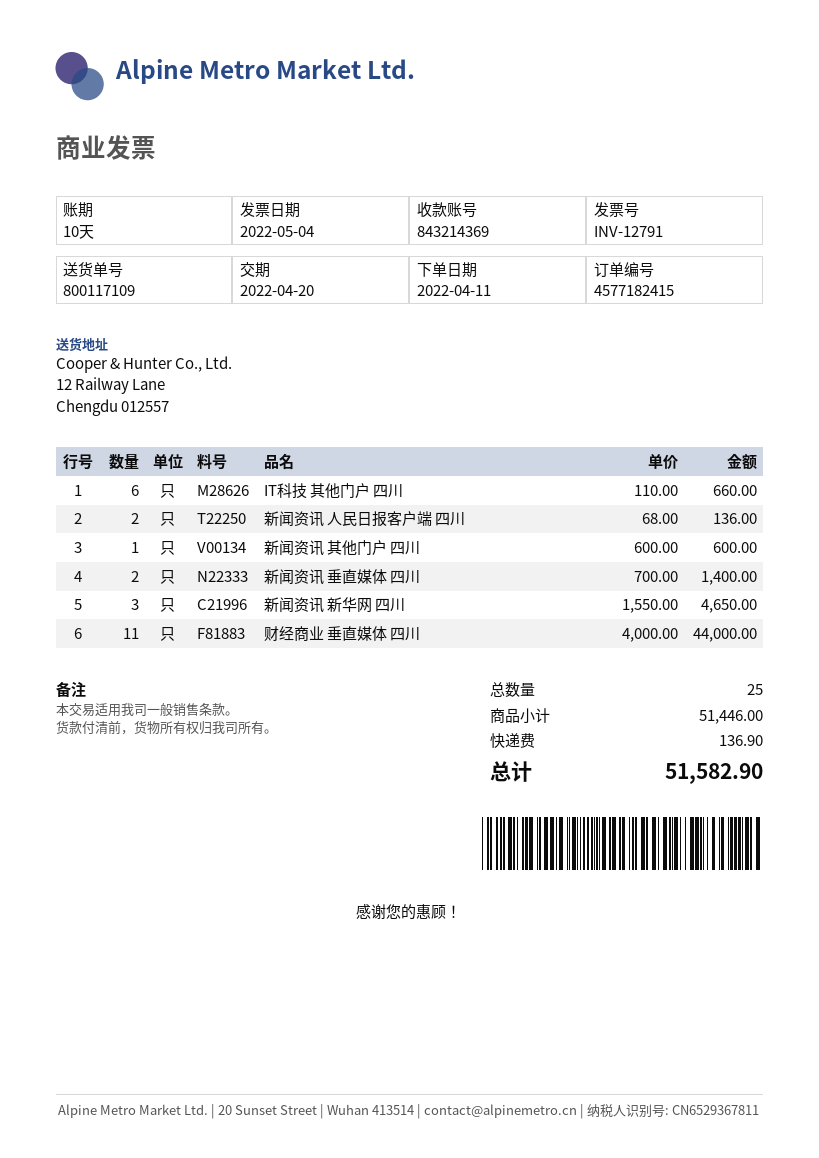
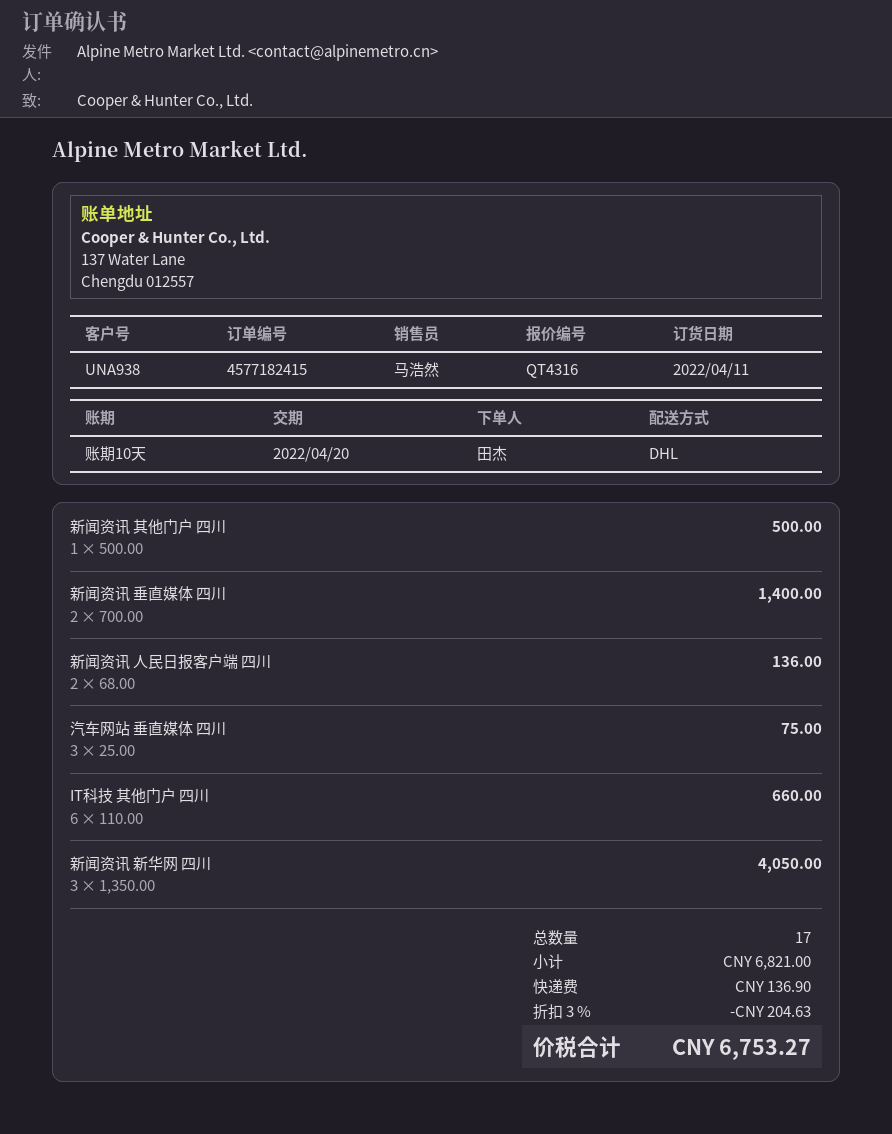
新闻资讯 其他门户 四川: 1 x 600.00 = 600.00 -> 1 x 500.00 = 500.00
新闻资讯 新华网 四川: 3 x 1550.00 = 4650.00 -> 3 x 1350.00 = 4050.00
财经商业 垂直媒体 四川: 11 x 4000.00 = 44000.00 -> none
汽车网站 垂直媒体 四川: none -> 3 x 25.00 = 75.00
total quantity: 25 -> 17
subtotal: 51446.00 -> 6821.00
discount: none -> 3% = 204.63
total: 51582.90 -> 6753.27

